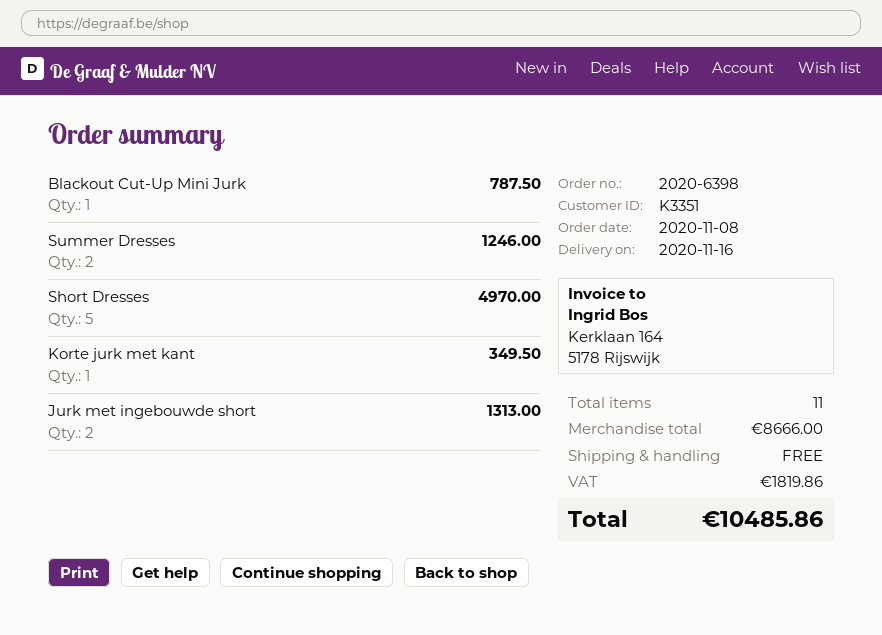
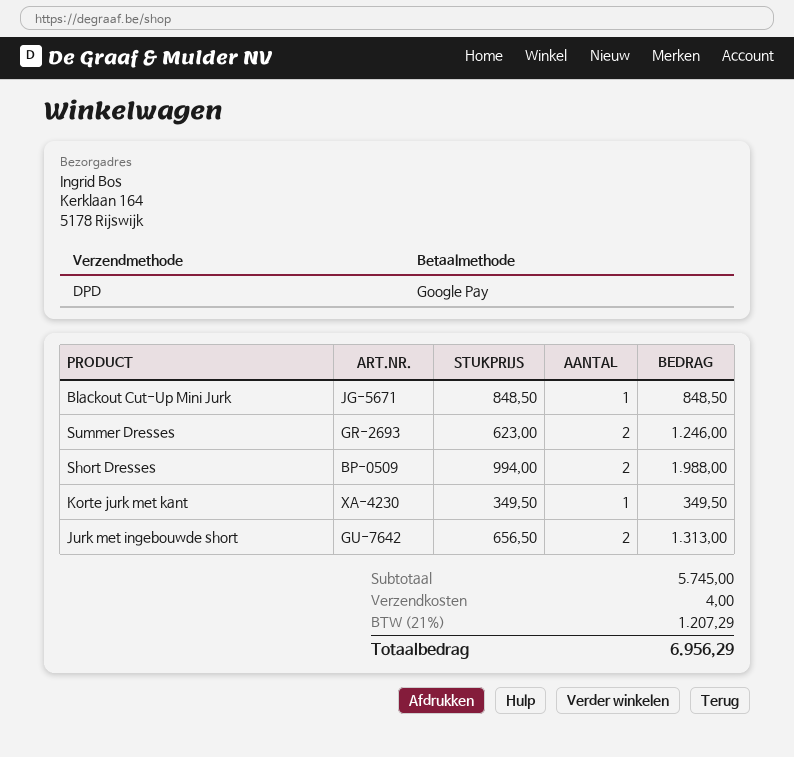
Blackout Cut-Up Mini Jurk: 1 for 787.50 -> 1 for 848.50
Short Dresses: 5 for 4970.00 -> 2 for 1988.00
subtotal: 8666.00 -> 5745.00
shipping: 0.00 -> 4.00
tax: 1819.86 -> 1207.29
total: 10485.86 -> 6956.29

